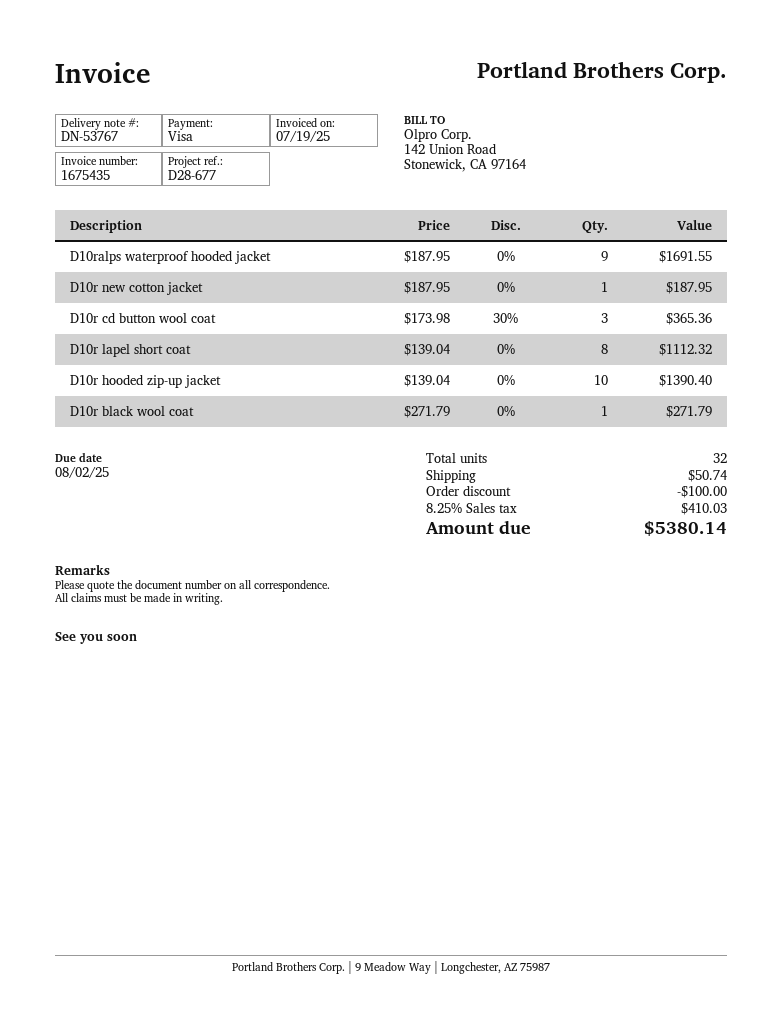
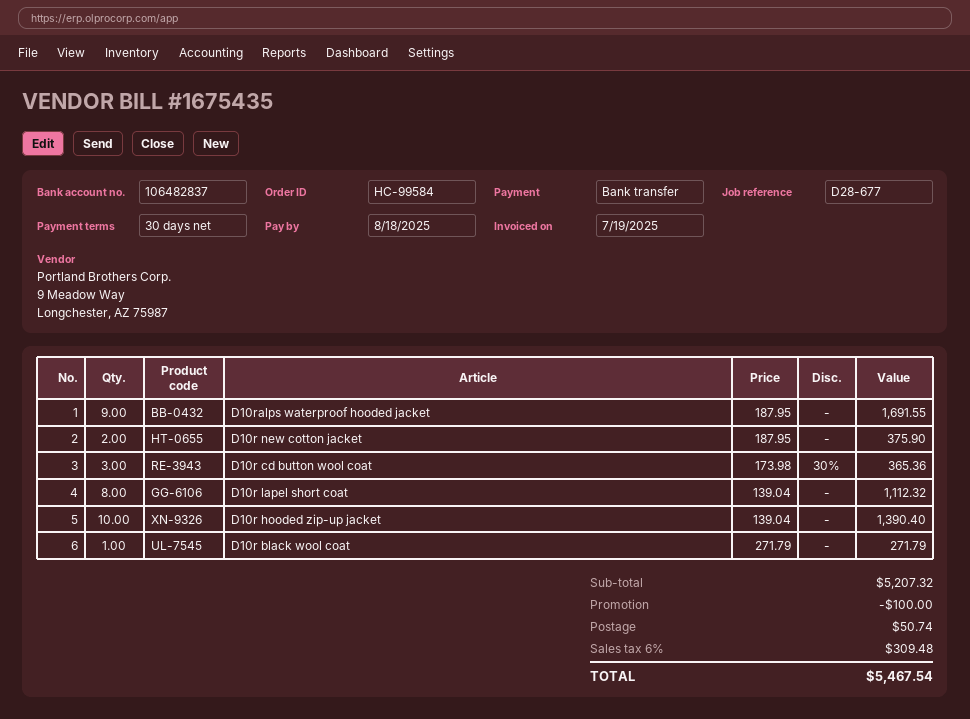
due date: 2025-08-02 -> 2025-08-18
payment method: Visa -> bank transfer
D10r new cotton jacket: 1 x 187.95 = 187.95 -> 2 x 187.95 = 375.90
tax: 8.25% = 410.03 -> 6% = 309.48
total: 5380.14 -> 5467.54

